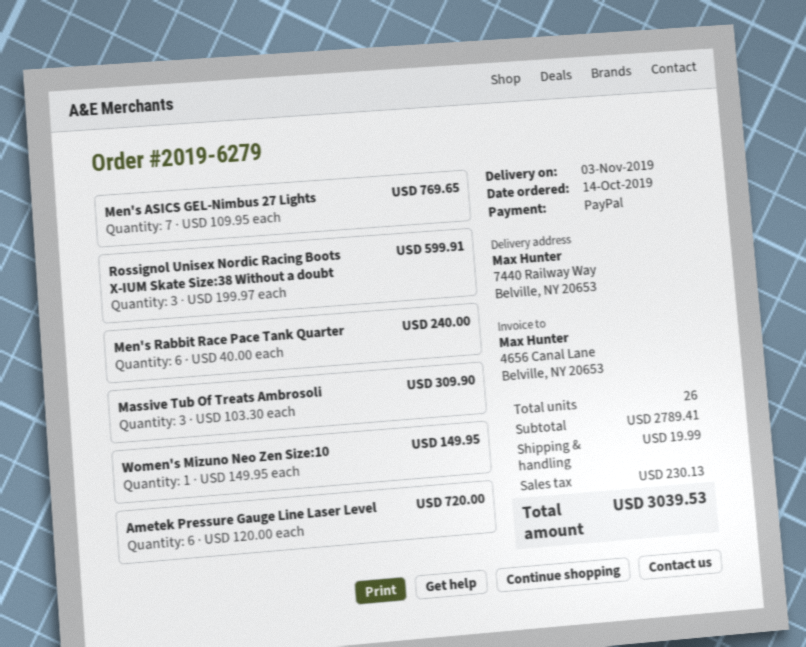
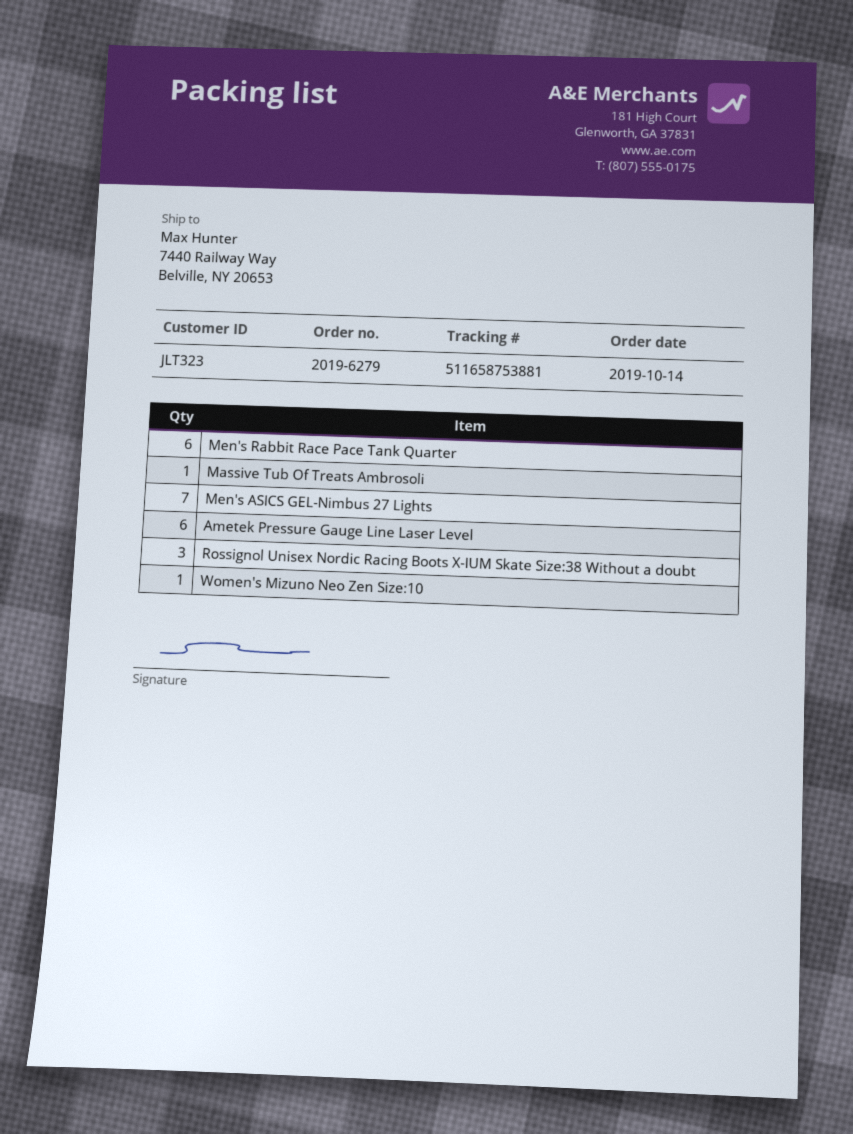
Massive Tub Of Treats Ambrosoli: 3 -> 1

